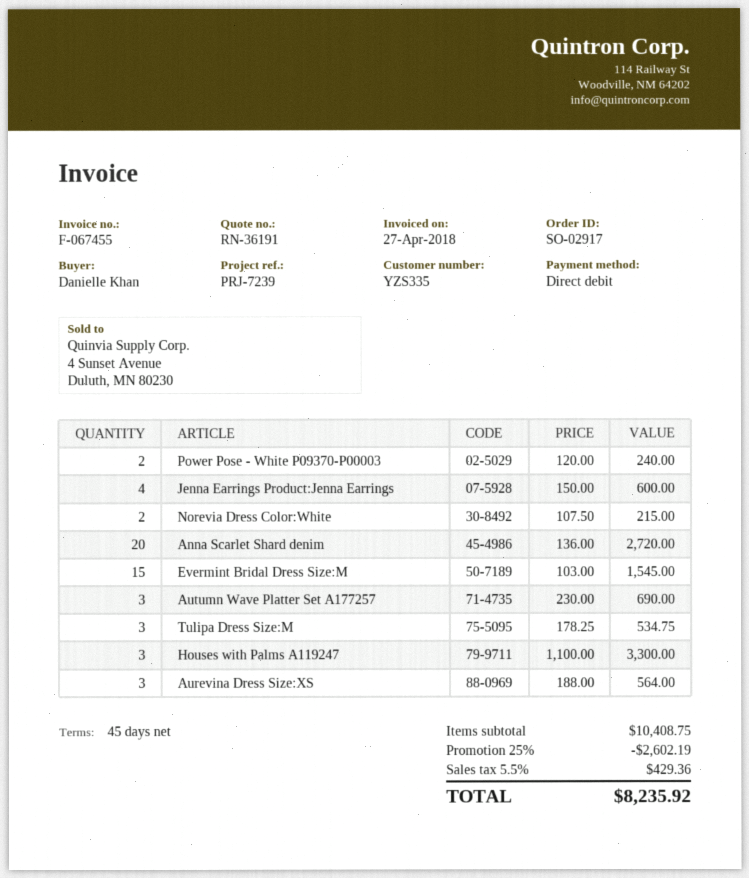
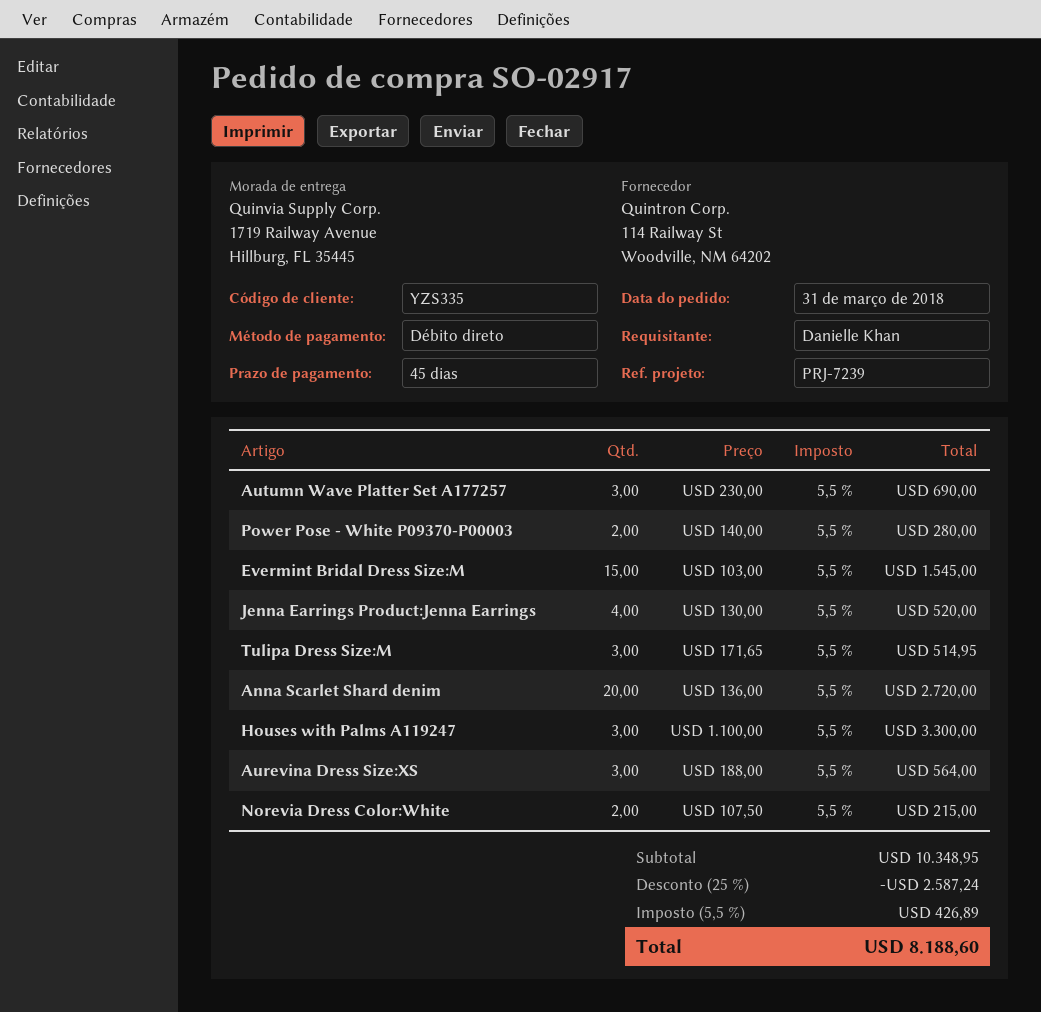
Power Pose - White P09370-P00003: 2 x 120.00 = 240.00 -> 2 x 140.00 = 280.00
Jenna Earrings Product:Jenna Earrings: 4 x 150.00 = 600.00 -> 4 x 130.00 = 520.00
Tulipa Dress Size:M: 3 x 178.25 = 534.75 -> 3 x 171.65 = 514.95
subtotal: 10408.75 -> 10348.95
discount: 25% = 2602.19 -> 25% = 2587.24
tax: 5.5% = 429.36 -> 5.5% = 426.89
total: 8235.92 -> 8188.60

